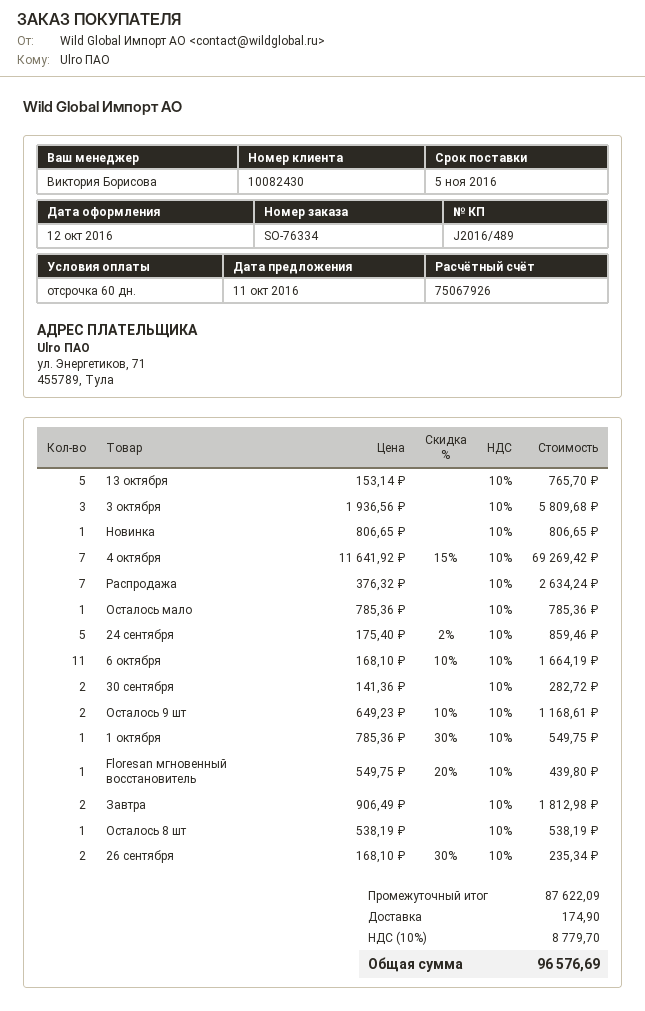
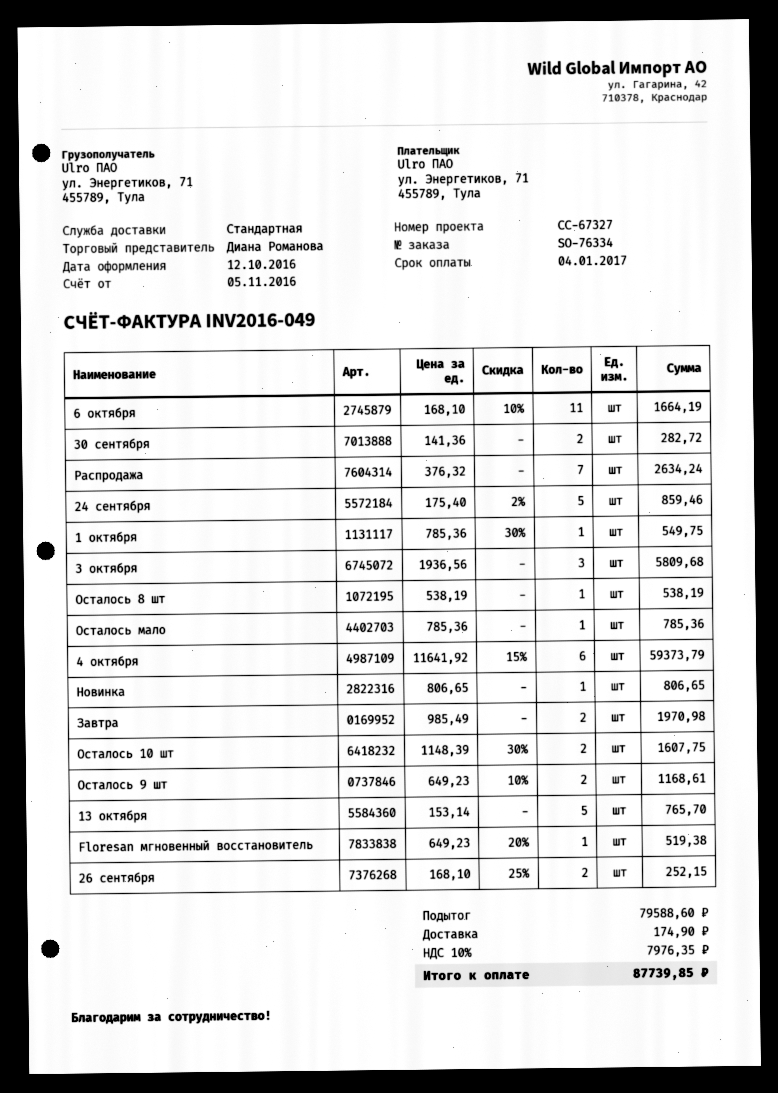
sales rep: Виктория Борисова -> Диана Романова
4 октября: 7 x 11641.92 - 15% = 69269.42 -> 6 x 11641.92 - 15% = 59373.79
Floresan мгновенный восстановитель: 1 x 549.75 - 20% = 439.80 -> 1 x 649.23 - 20% = 519.38
Завтра: 2 x 906.49 = 1812.98 -> 2 x 985.49 = 1970.98
26 сентября: 2 x 168.10 - 30% = 235.34 -> 2 x 168.10 - 25% = 252.15
Осталось 10 шт: none -> 2 x 1148.39 - 30% = 1607.75
subtotal: 87622.09 -> 79588.60
tax: 10% = 8779.70 -> 10% = 7976.35
total: 96576.69 -> 87739.85

